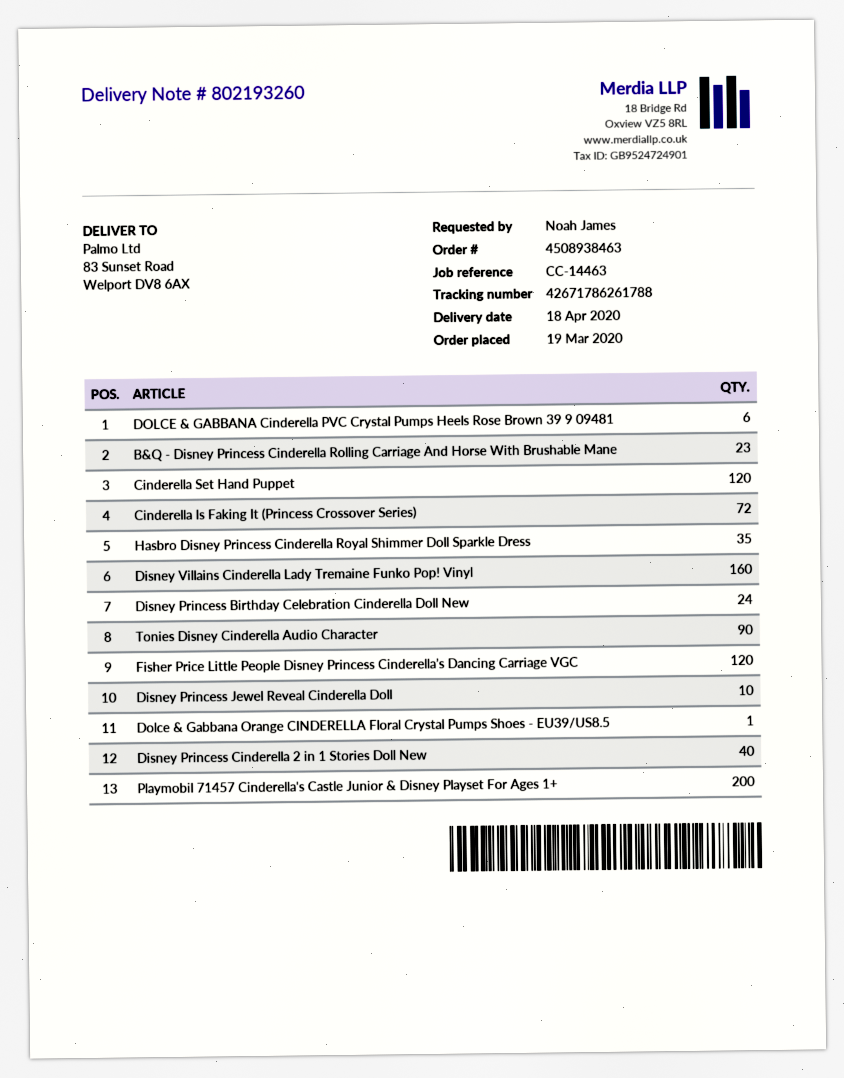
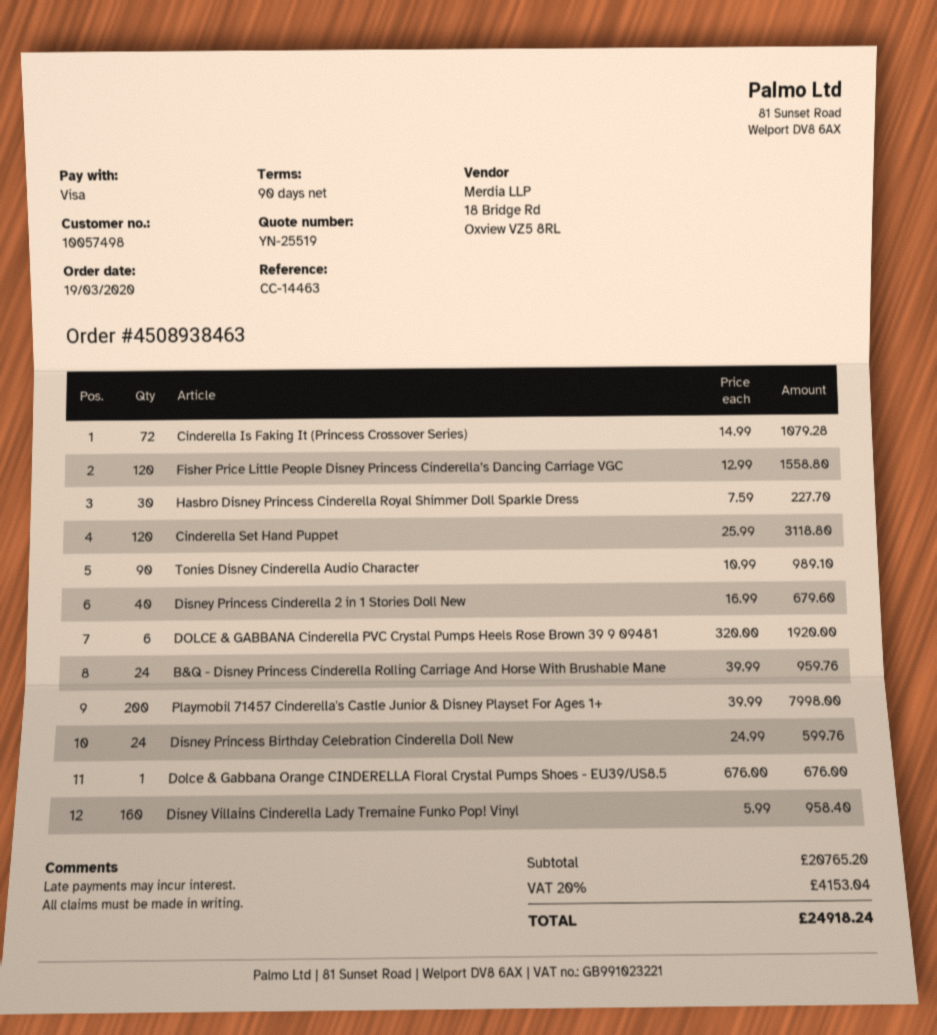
B&Q - Disney Princess Cinderella Rolling Carriage And Horse With Brushable Mane: 23 -> 24
Hasbro Disney Princess Cinderella Royal Shimmer Doll Sparkle Dress: 35 -> 30
Disney Princess Jewel Reveal Cinderella Doll: 10 -> none

